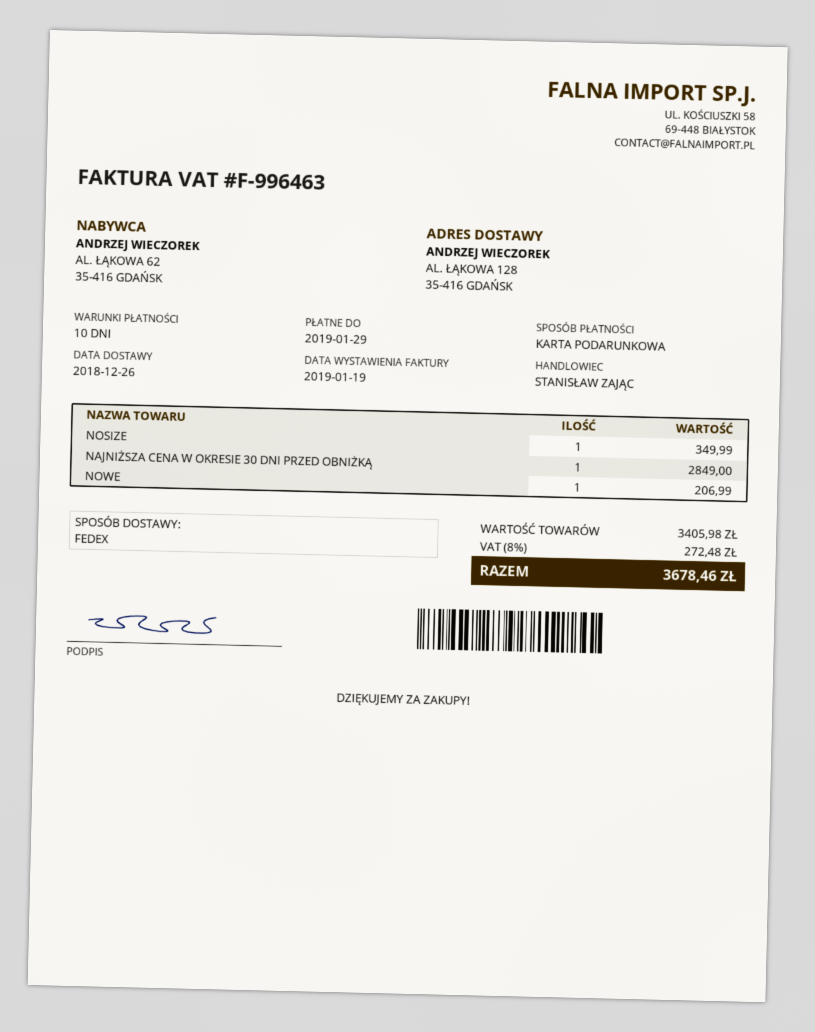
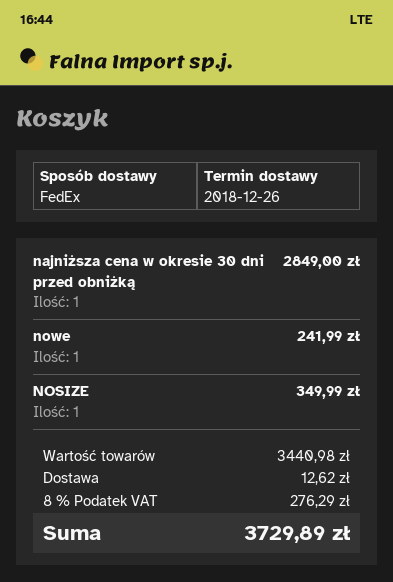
NOWE: 1 for 206.99 -> 1 for 241.99
subtotal: 3405.98 -> 3440.98
shipping: none -> 12.62
tax: 8% = 272.48 -> 8% = 276.29
total: 3678.46 -> 3729.89

